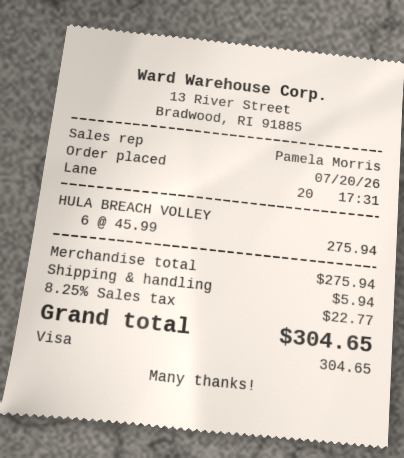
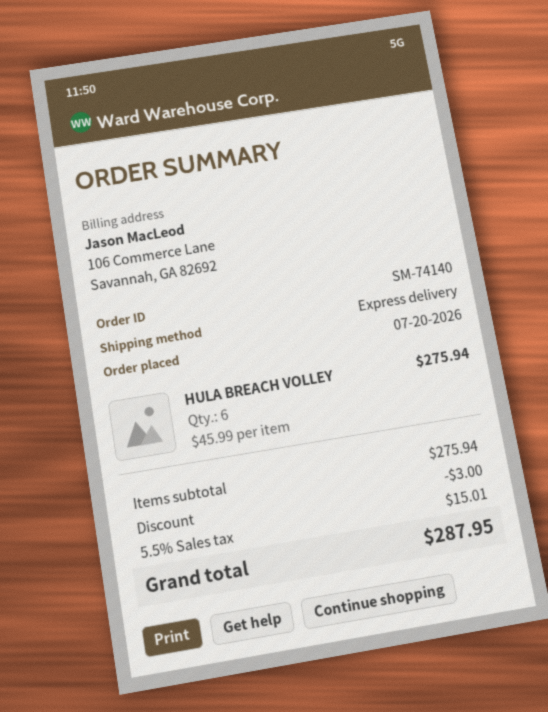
discount: none -> 3.00
shipping: 5.94 -> none
tax: 8.25% = 22.77 -> 5.5% = 15.01
total: 304.65 -> 287.95

